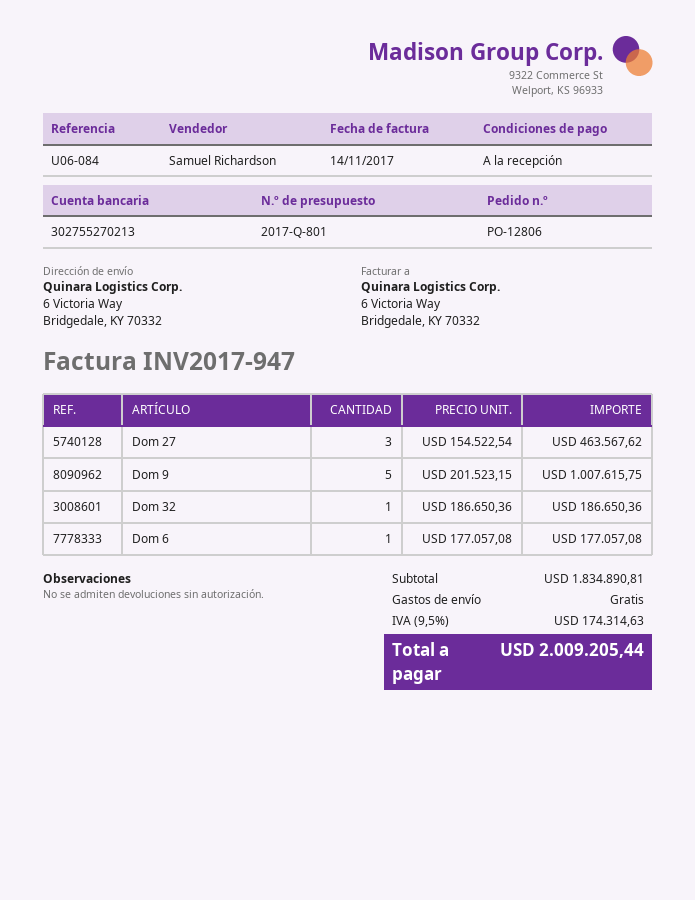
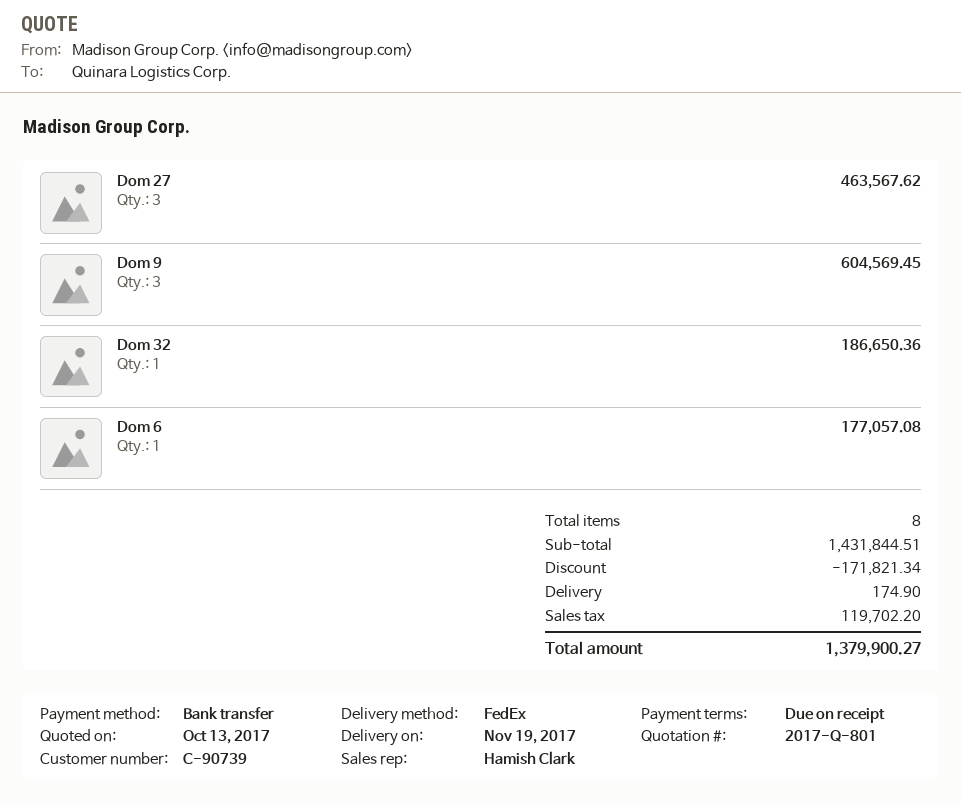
sales rep: Samuel Richardson -> Hamish Clark
Dom 9: 5 for 1007615.75 -> 3 for 604569.45
subtotal: 1834890.81 -> 1431844.51
discount: none -> 171821.34
shipping: 0.00 -> 174.90
tax: 174314.63 -> 119702.20
total: 2009205.44 -> 1379900.27

